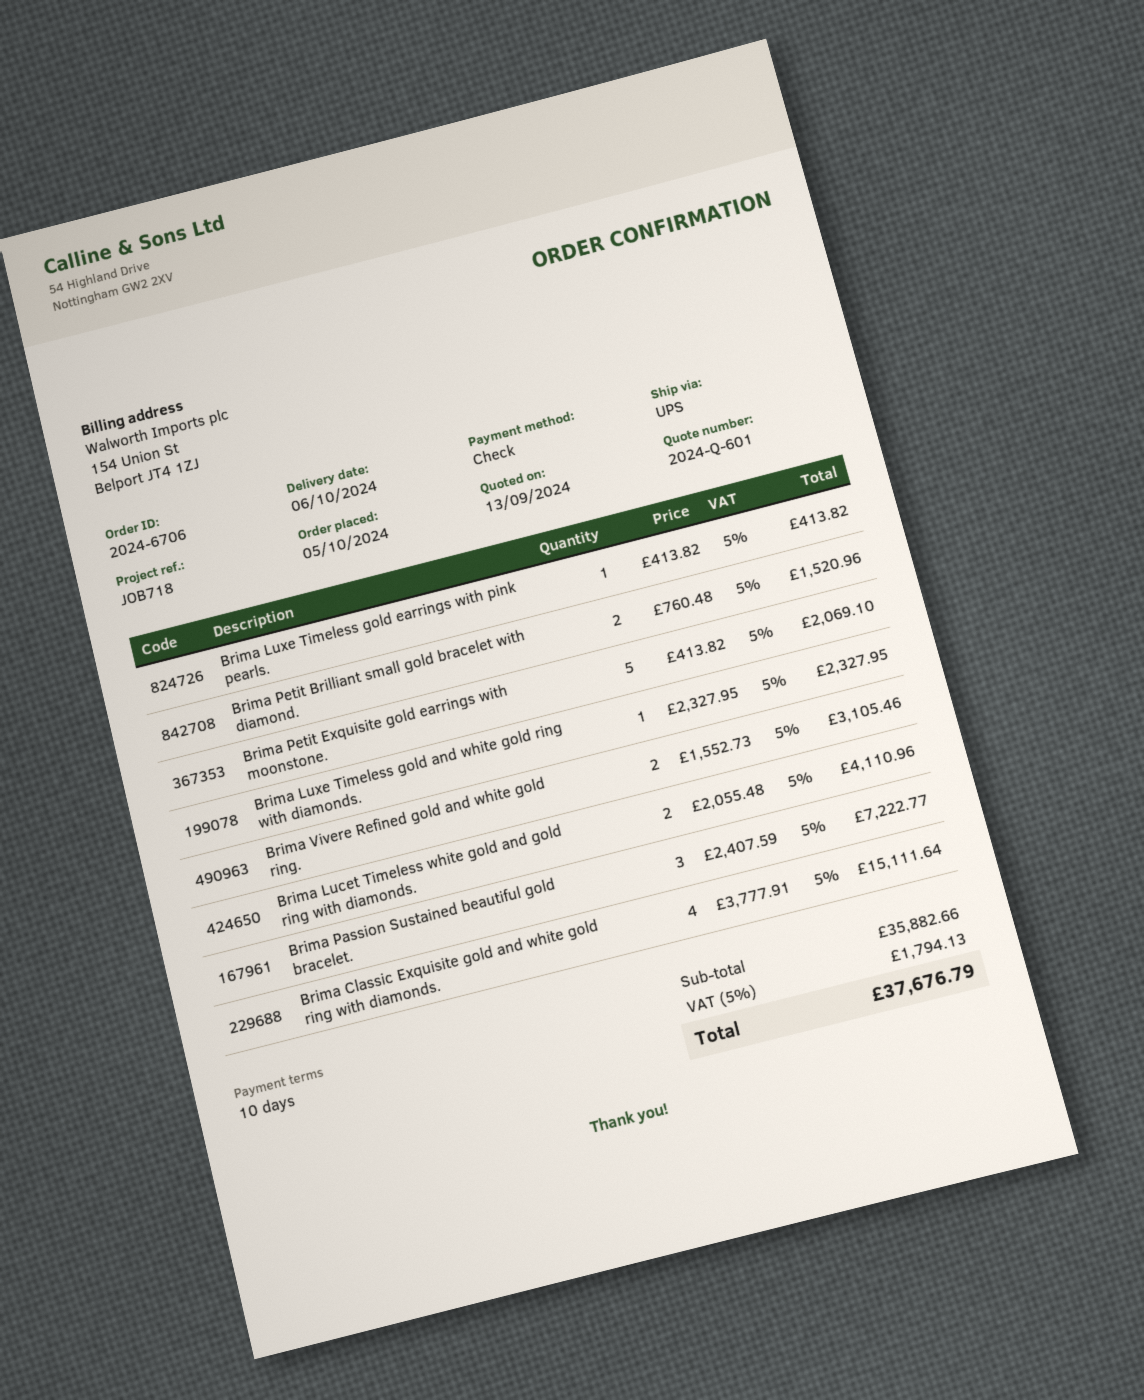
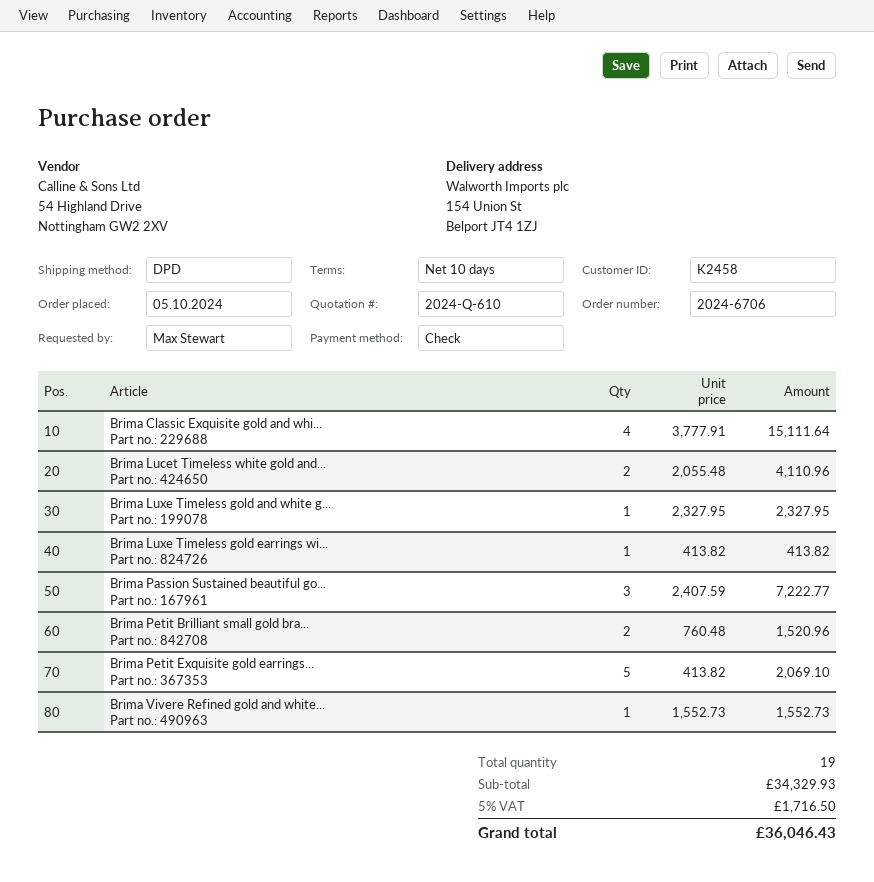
quote number: 2024-Q-601 -> 2024-Q-610
shipping method: UPS -> DPD
Brima Vivere Refined gold and white gold ring.: 2 x 1552.73 = 3105.46 -> 1 x 1552.73 = 1552.73
subtotal: 35882.66 -> 34329.93
tax: 5% = 1794.13 -> 5% = 1716.50
total: 37676.79 -> 36046.43

